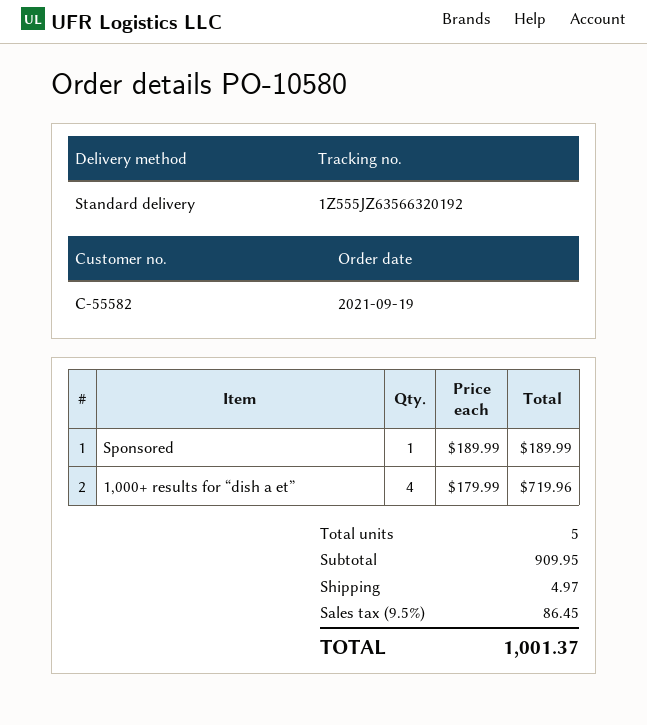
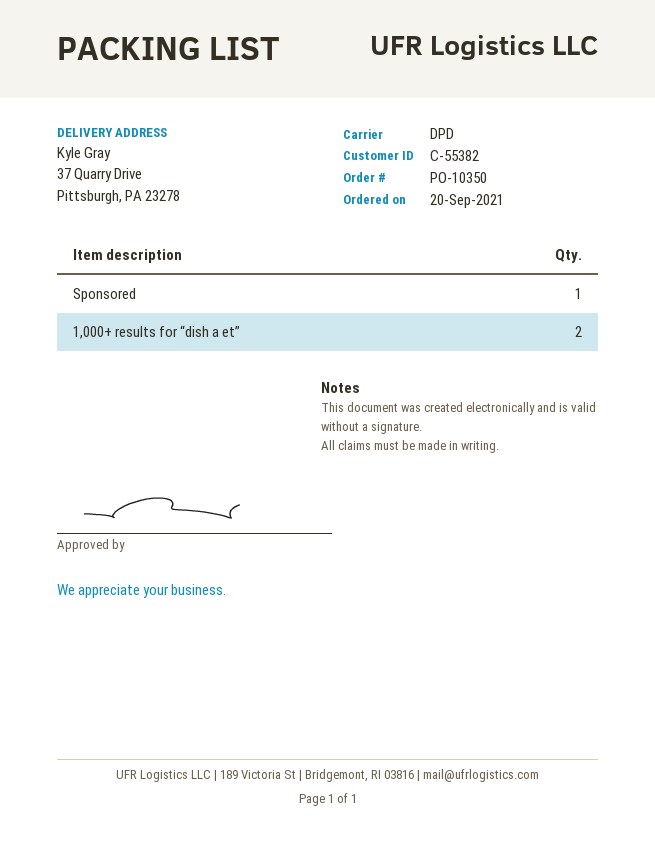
order number: PO-10580 -> PO-10350
order date: 2021-09-19 -> 2021-09-20
customer number: C-55582 -> C-55382
shipping method: standard -> DPD
1,000+ results for “dish a et”: 4 -> 2

